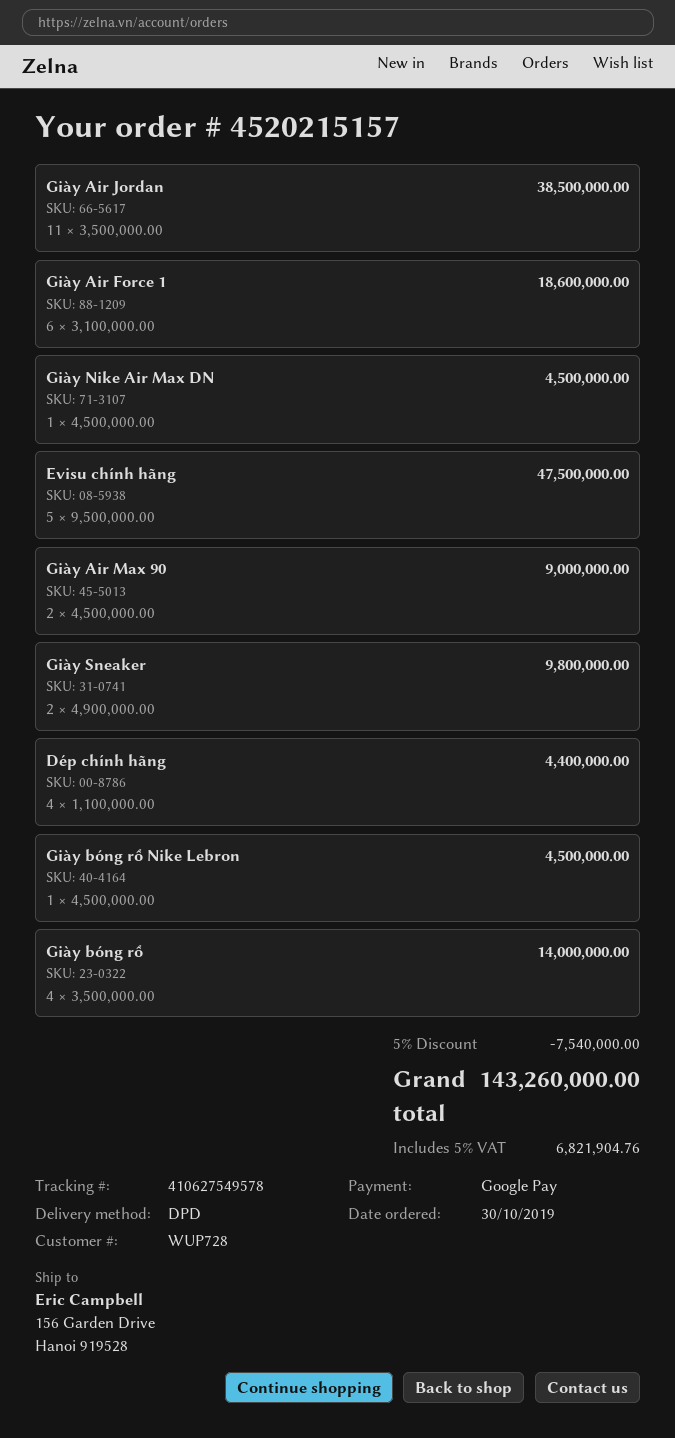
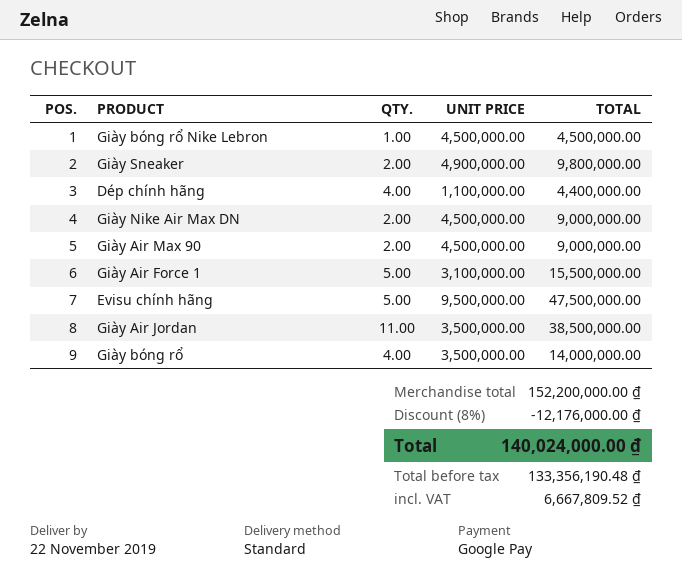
shipping method: DPD -> standard
Giày Air Force 1: 6 x 3100000.00 = 18600000.00 -> 5 x 3100000.00 = 15500000.00
Giày Nike Air Max DN: 1 x 4500000.00 = 4500000.00 -> 2 x 4500000.00 = 9000000.00
discount: 5% = 7540000.00 -> 8% = 12176000.00
tax: 6821904.76 -> 6667809.52
total: 143260000.00 -> 140024000.00

